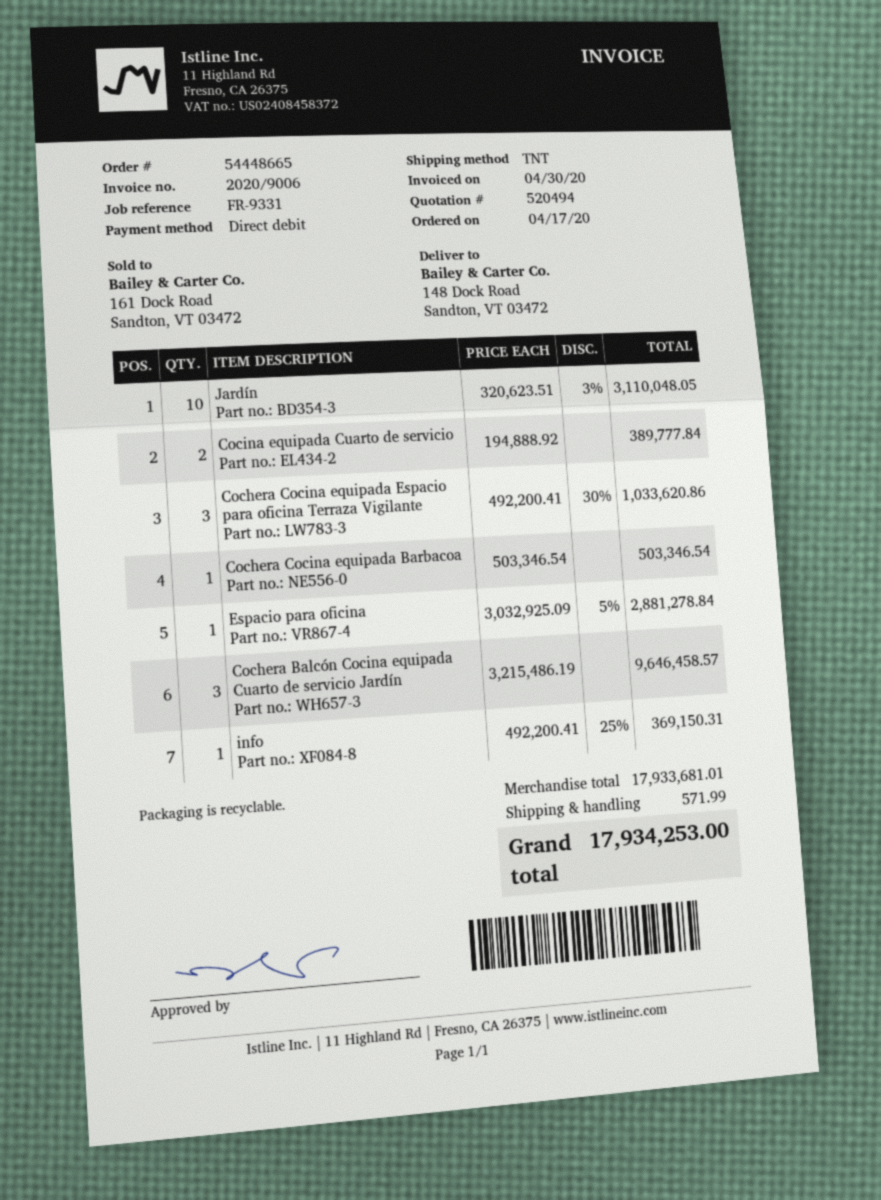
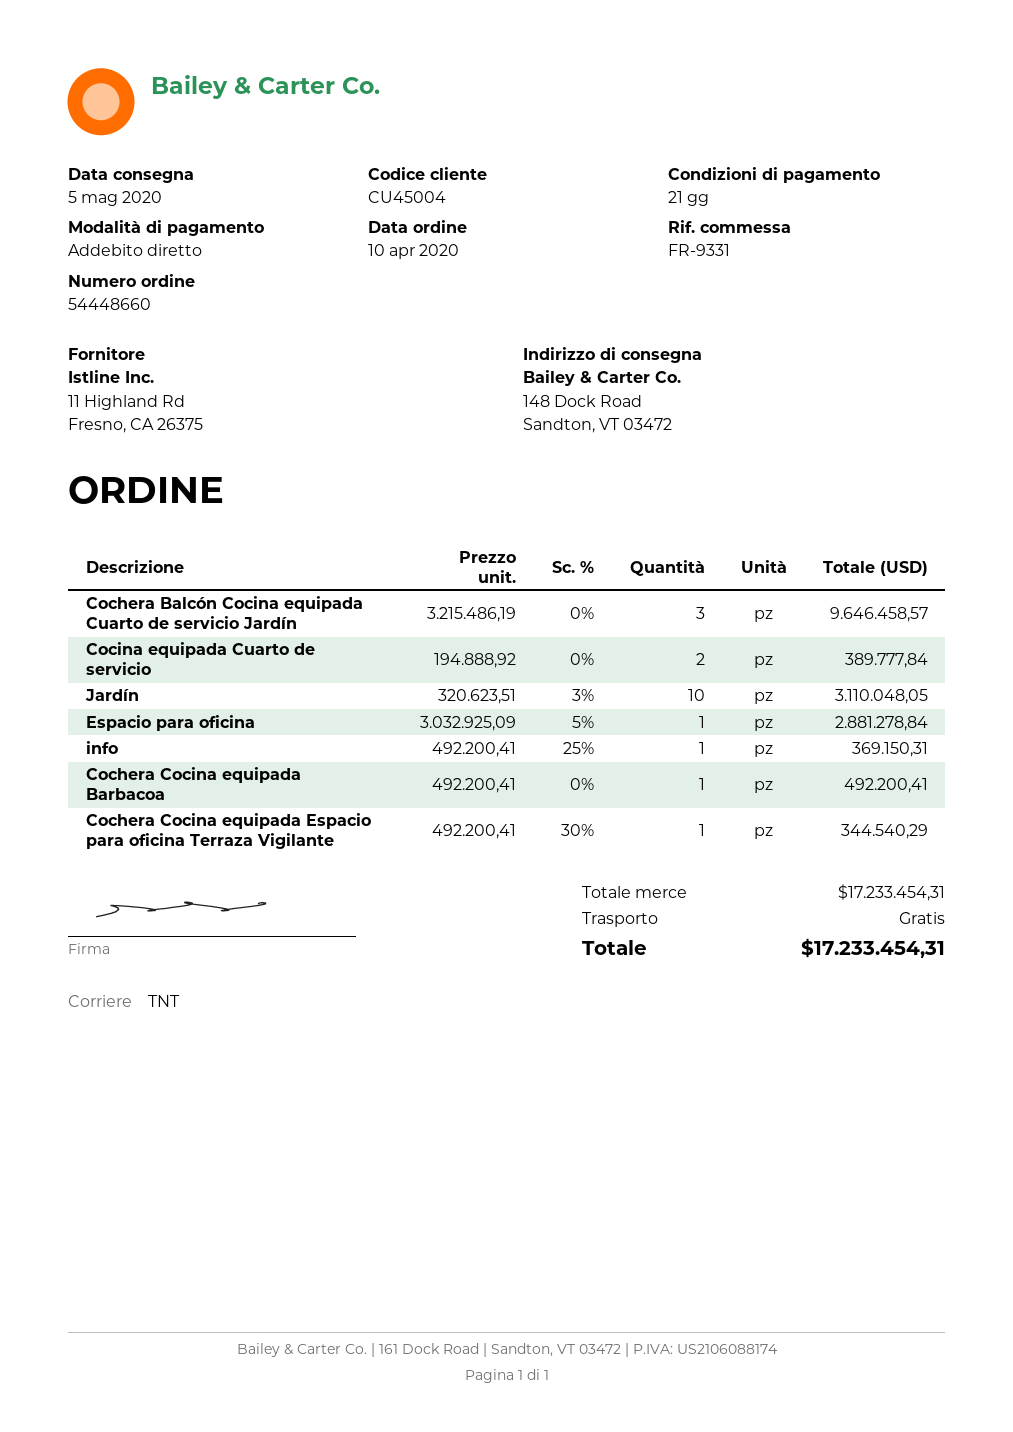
order number: 54448665 -> 54448660
order date: 2020-04-17 -> 2020-04-10
Cochera Cocina equipada Espacio para oficina Terraza Vigilante: 3 x 492200.41 - 30% = 1033620.86 -> 1 x 492200.41 - 30% = 344540.29
Cochera Cocina equipada Barbacoa: 1 x 503346.54 = 503346.54 -> 1 x 492200.41 = 492200.41
subtotal: 17933681.01 -> 17233454.31
shipping: 571.99 -> 0.00
total: 17934253.00 -> 17233454.31

